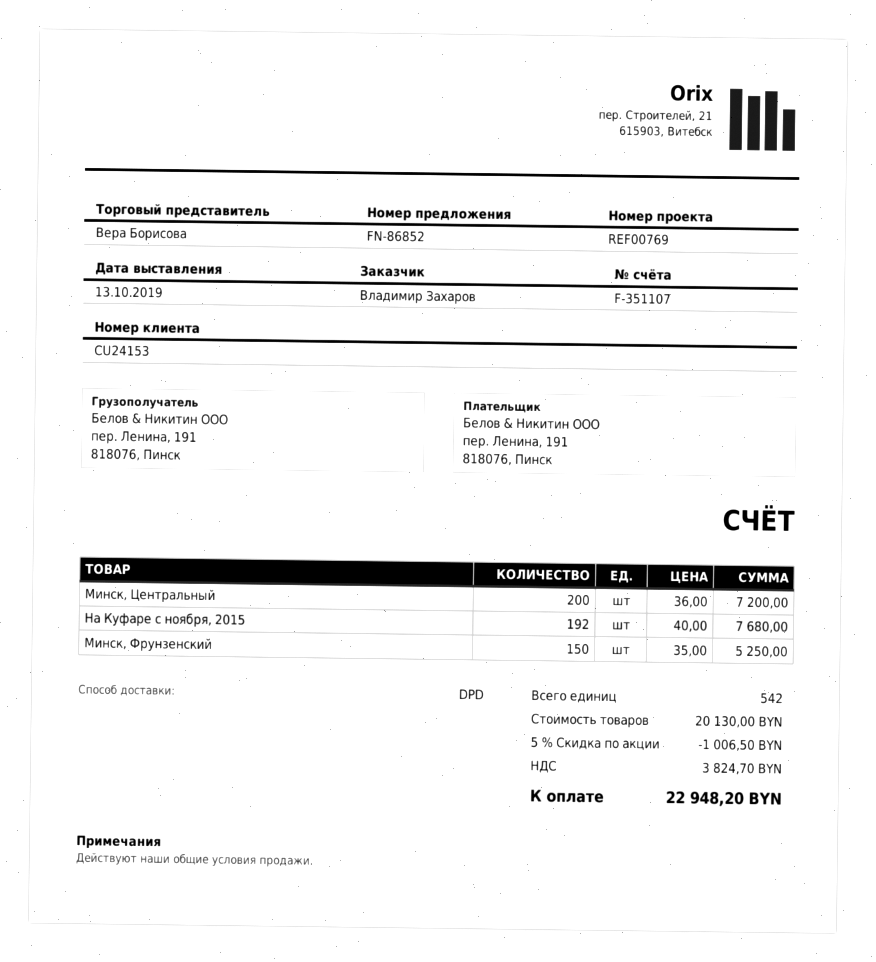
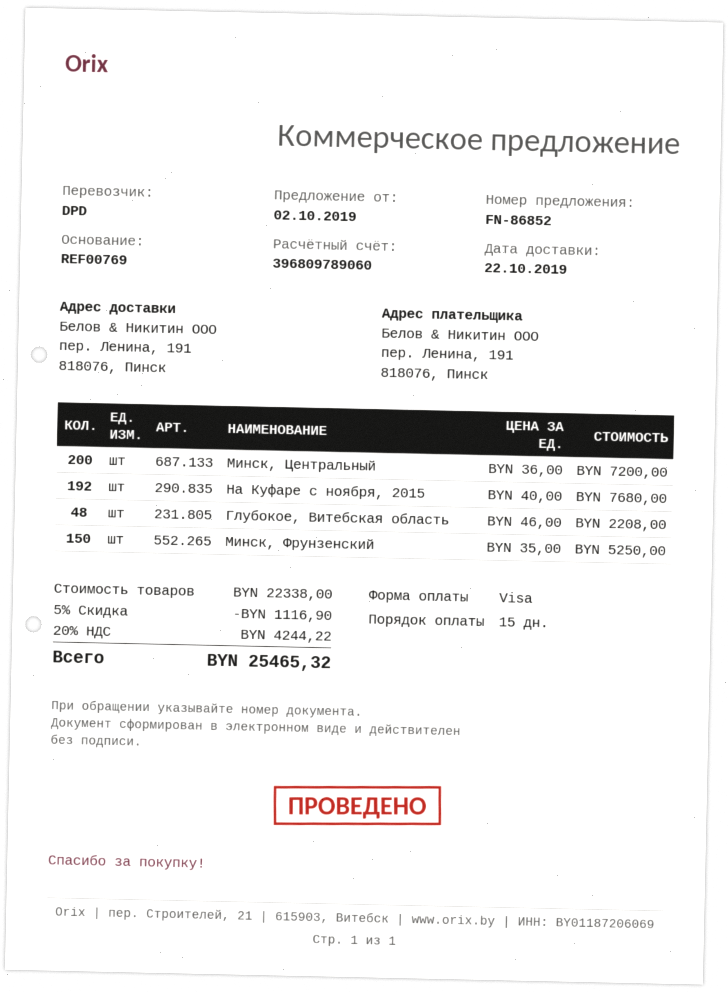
Глубокое, Витебская область: none -> 48 x 46.00 = 2208.00
subtotal: 20130.00 -> 22338.00
discount: 5% = 1006.50 -> 5% = 1116.90
tax: 3824.70 -> 4244.22
total: 22948.20 -> 25465.32

